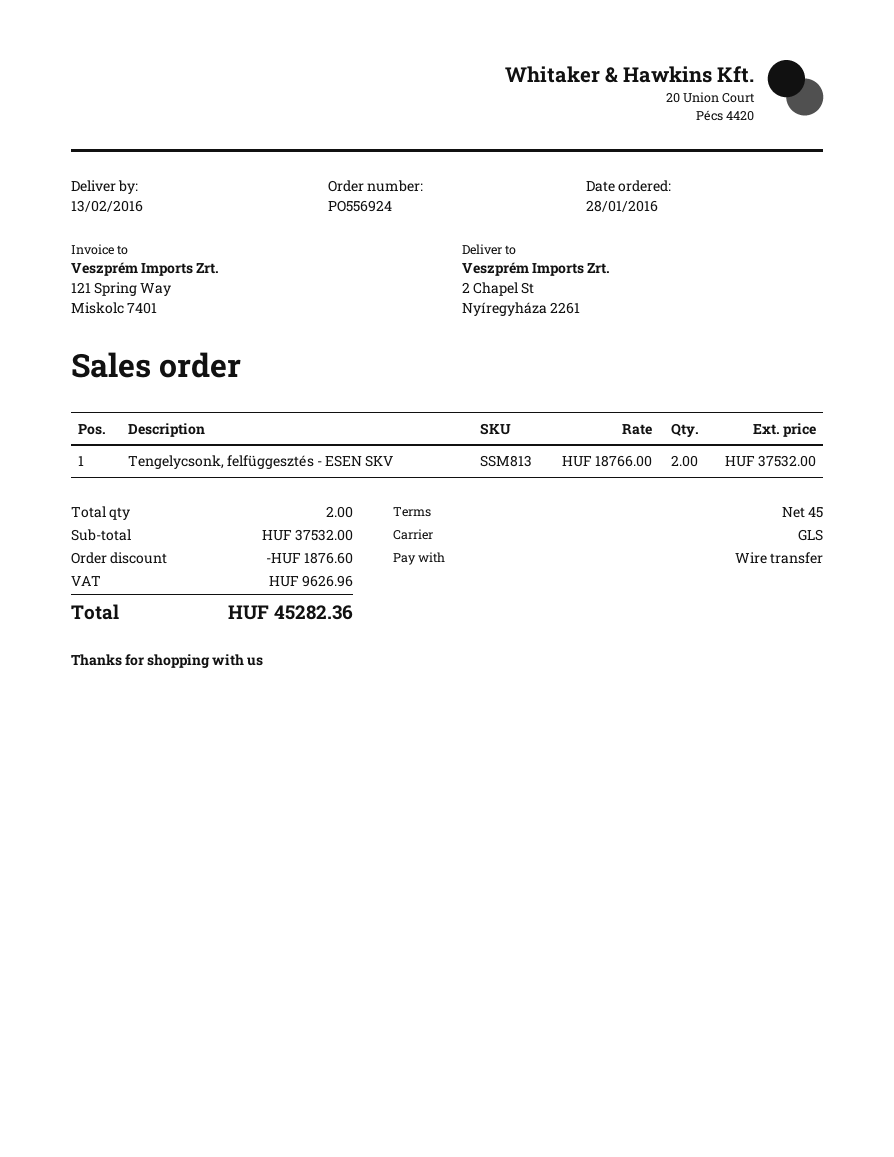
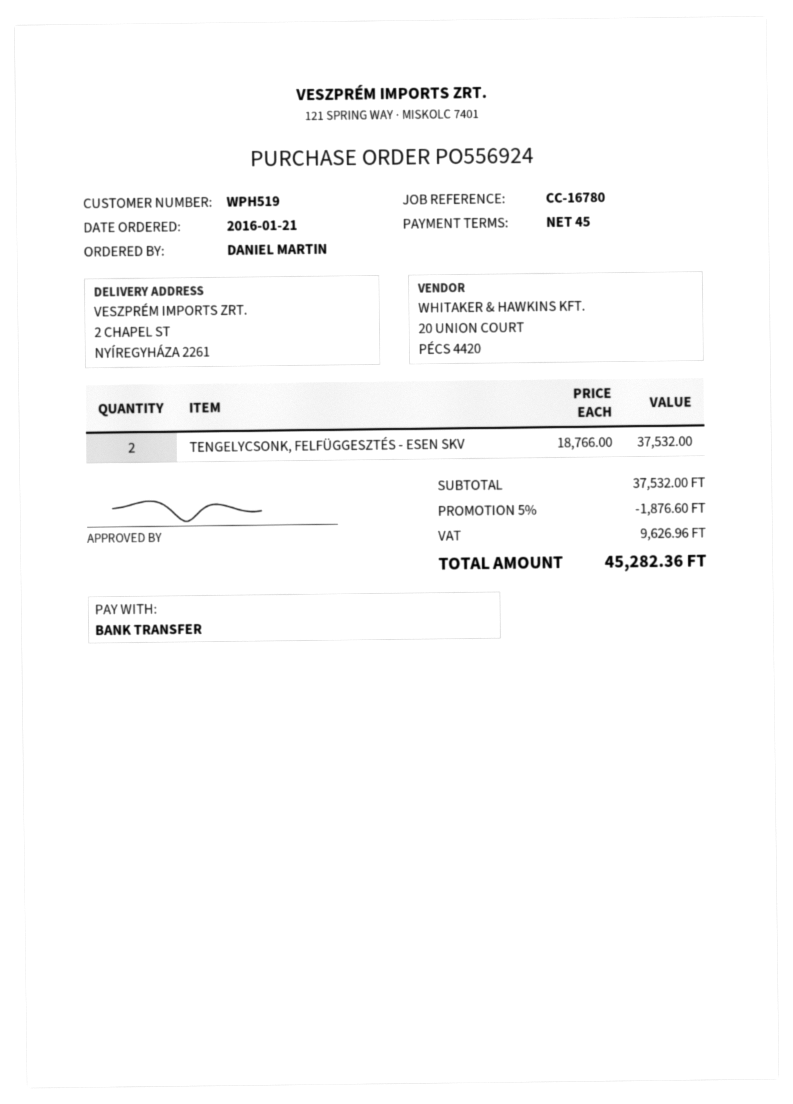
order date: 2016-01-28 -> 2016-01-21

